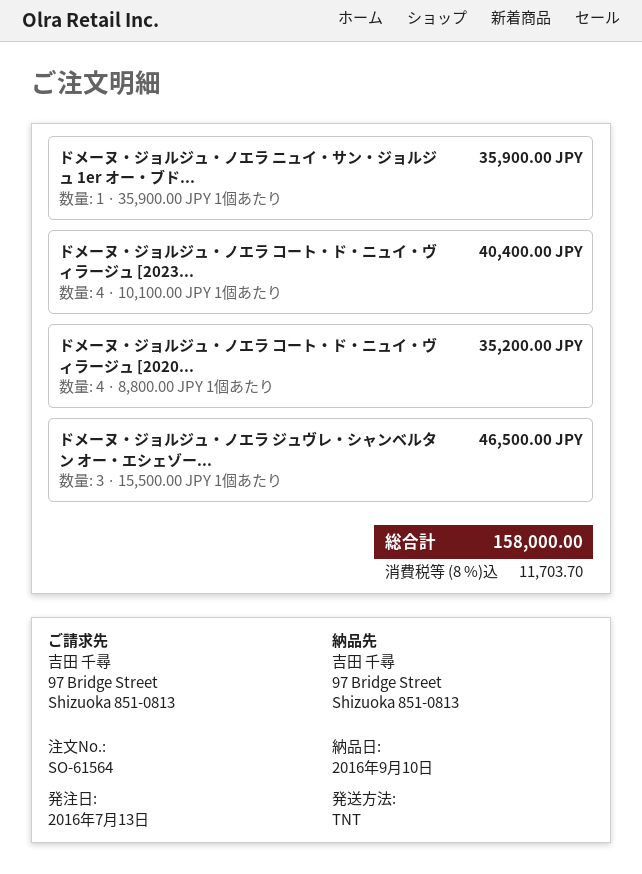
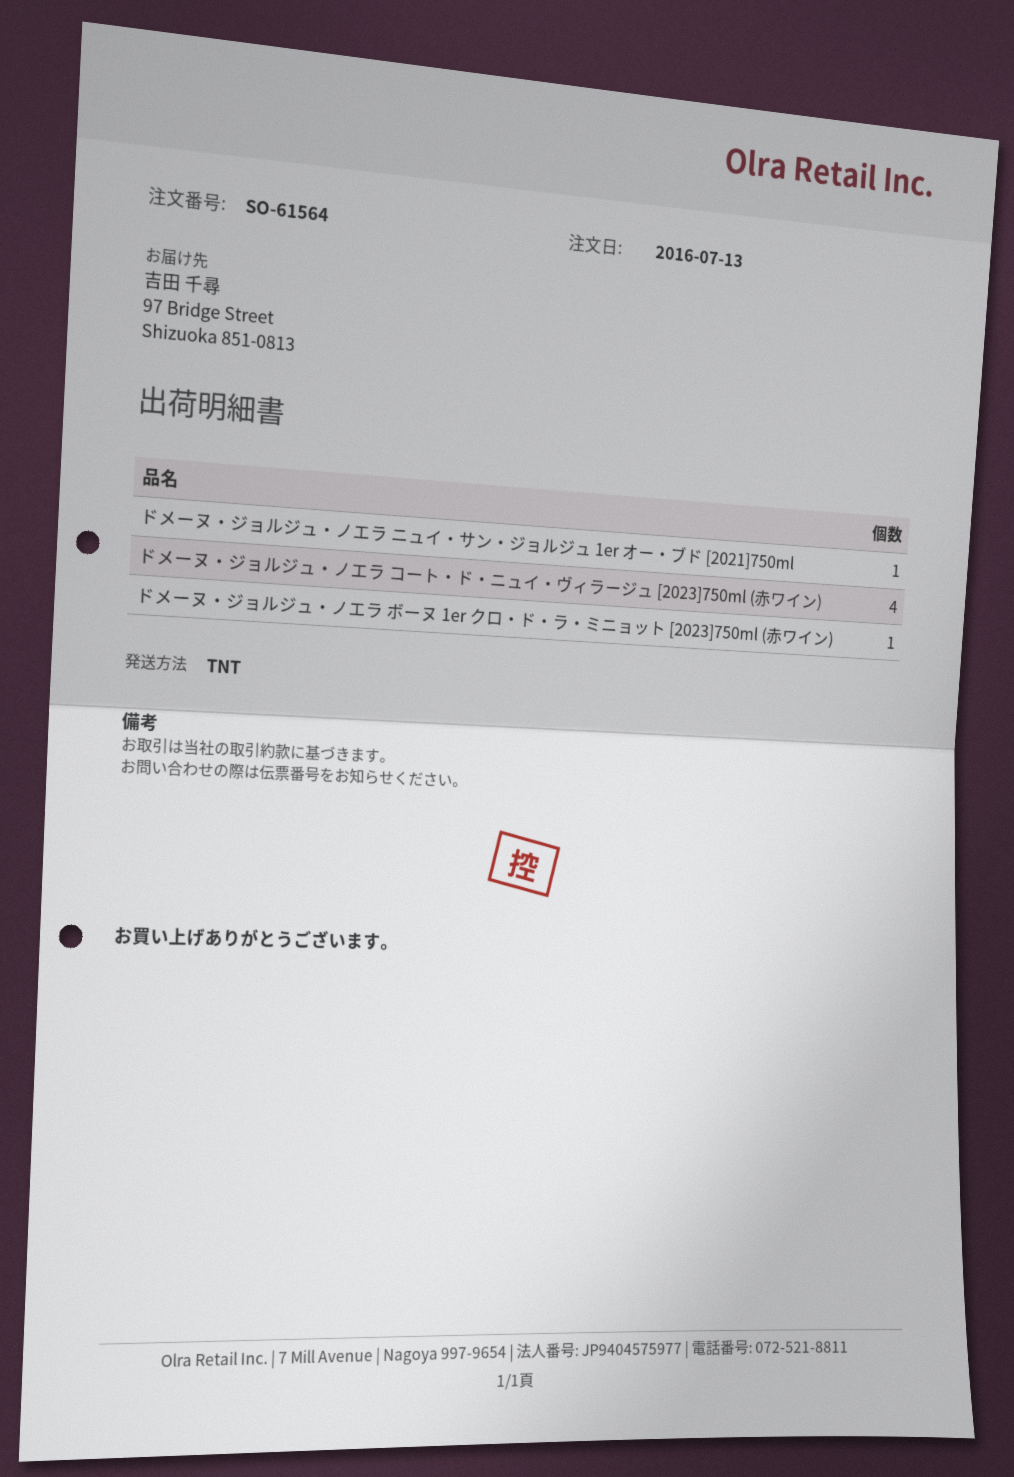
ドメーヌ・ジョルジュ・ノエラ コート・ド・ニュイ・ヴィラージュ [2020...: 4 -> none
ドメーヌ・ジョルジュ・ノエラ ジュヴレ・シャンベルタン オー・エシェゾー...: 3 -> none
ドメーヌ・ジョルジュ・ノエラ ボーヌ 1er クロ・ド・ラ・ミニョット [2023]750ml (赤ワイン): none -> 1

